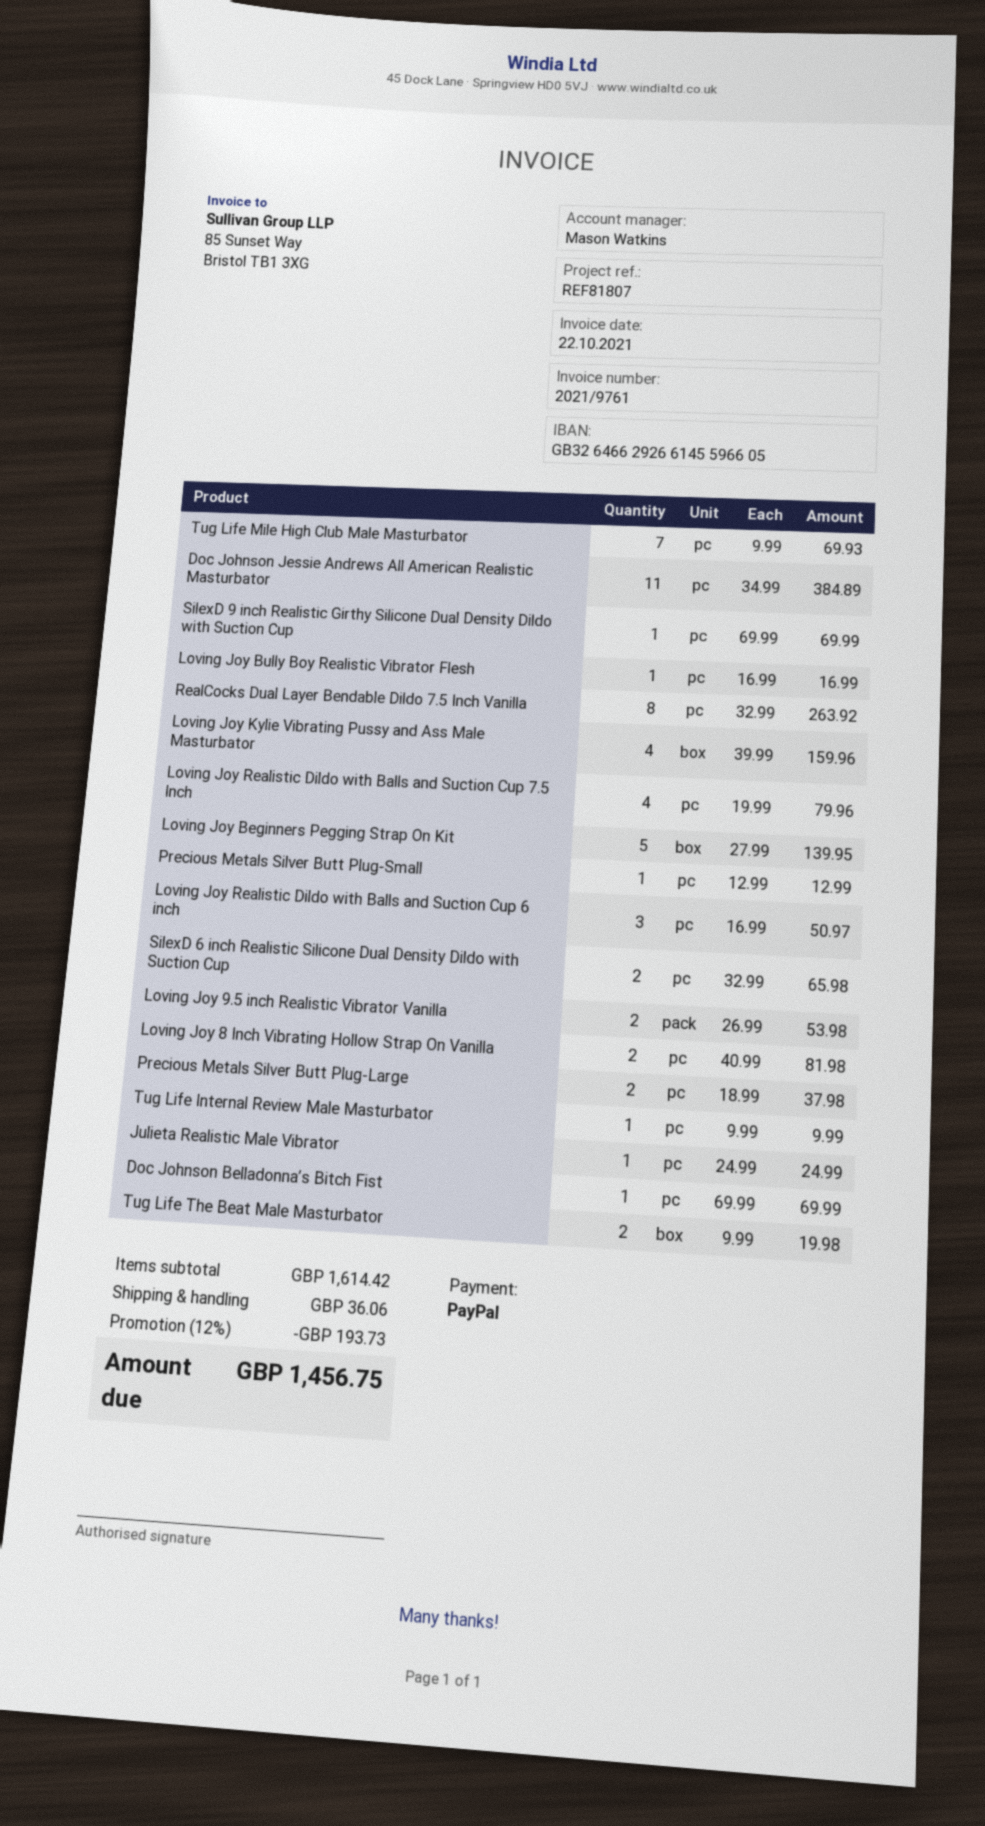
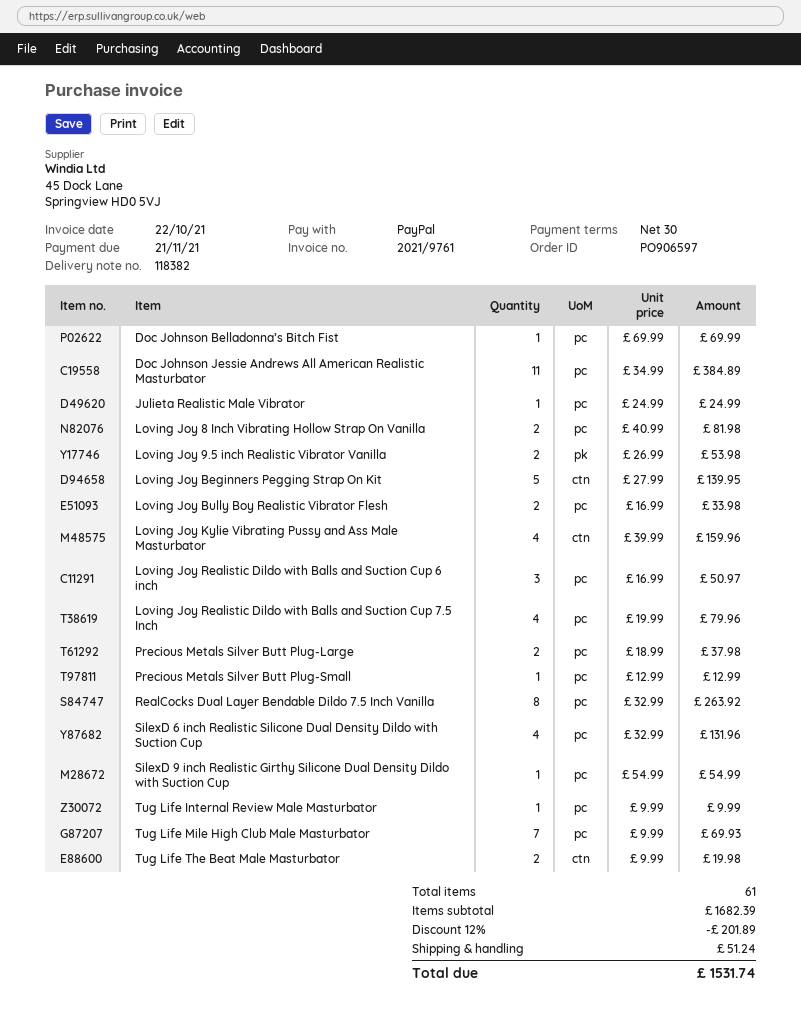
SilexD 9 inch Realistic Girthy Silicone Dual Density Dildo with Suction Cup: 1 x 69.99 = 69.99 -> 1 x 54.99 = 54.99
Loving Joy Bully Boy Realistic Vibrator Flesh: 1 x 16.99 = 16.99 -> 2 x 16.99 = 33.98
SilexD 6 inch Realistic Silicone Dual Density Dildo with Suction Cup: 2 x 32.99 = 65.98 -> 4 x 32.99 = 131.96
subtotal: 1614.42 -> 1682.39
discount: 12% = 193.73 -> 12% = 201.89
shipping: 36.06 -> 51.24
total: 1456.75 -> 1531.74

